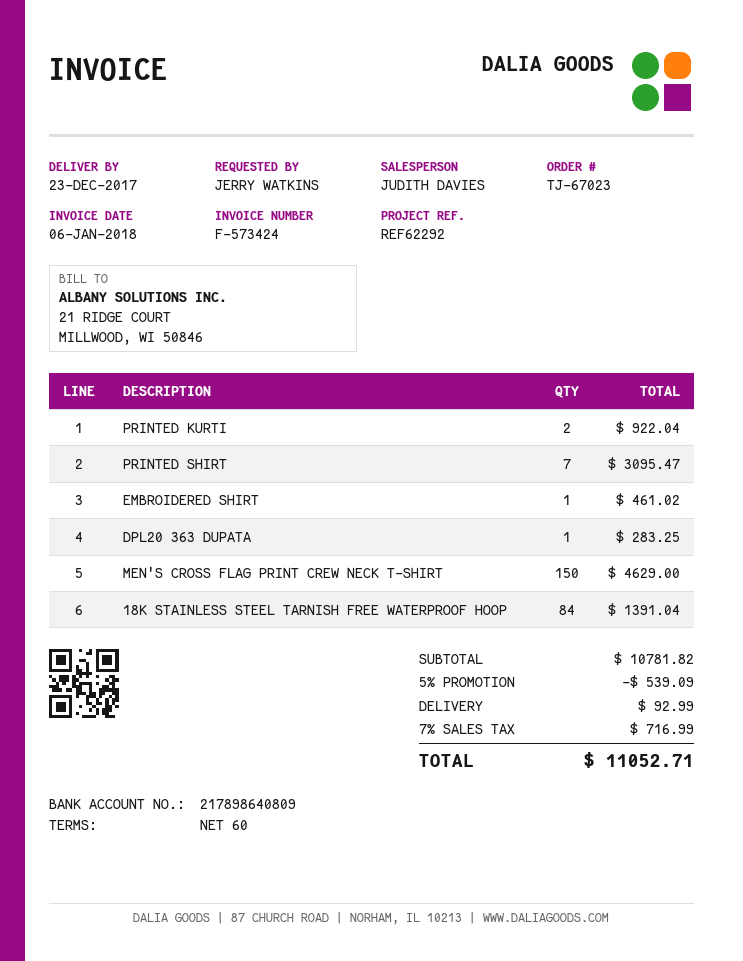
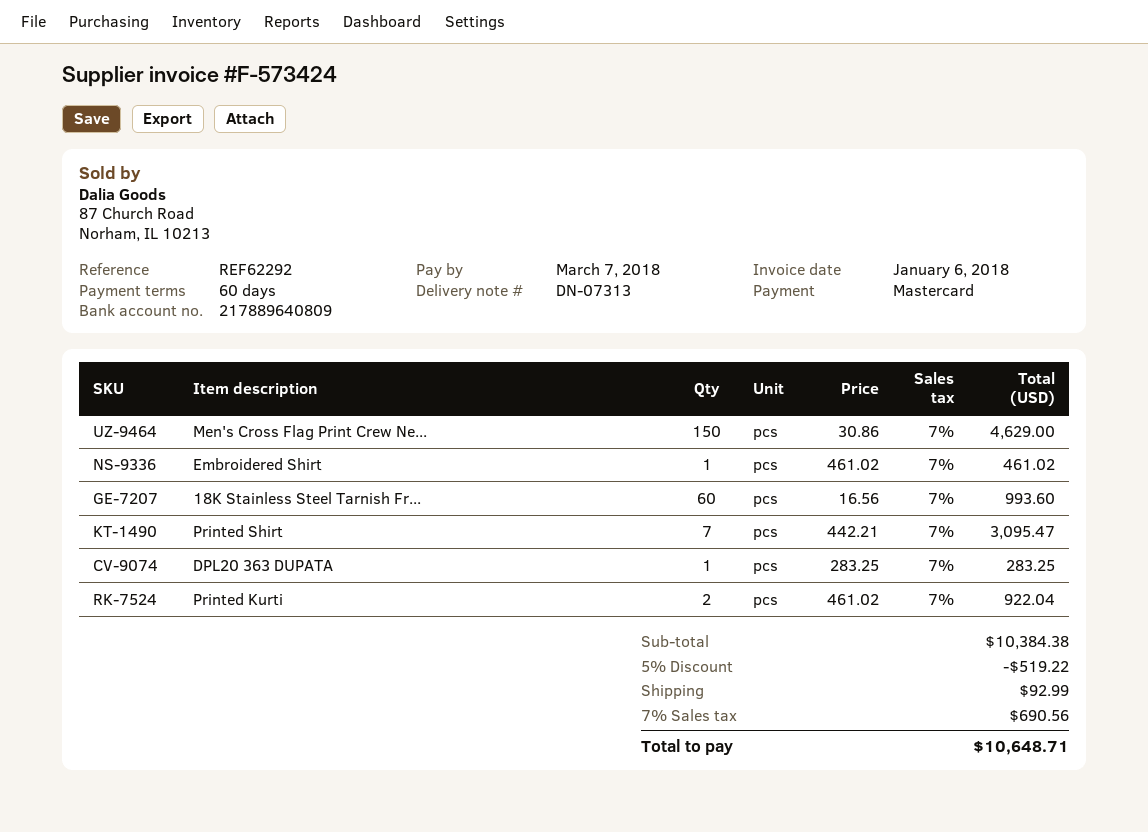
bank account: 217898640809 -> 217889640809
18K STAINLESS STEEL TARNISH FREE WATERPROOF HOOP: 84 for 1391.04 -> 60 for 993.60
subtotal: 10781.82 -> 10384.38
discount: 5% = 539.09 -> 5% = 519.22
tax: 7% = 716.99 -> 7% = 690.56
total: 11052.71 -> 10648.71

